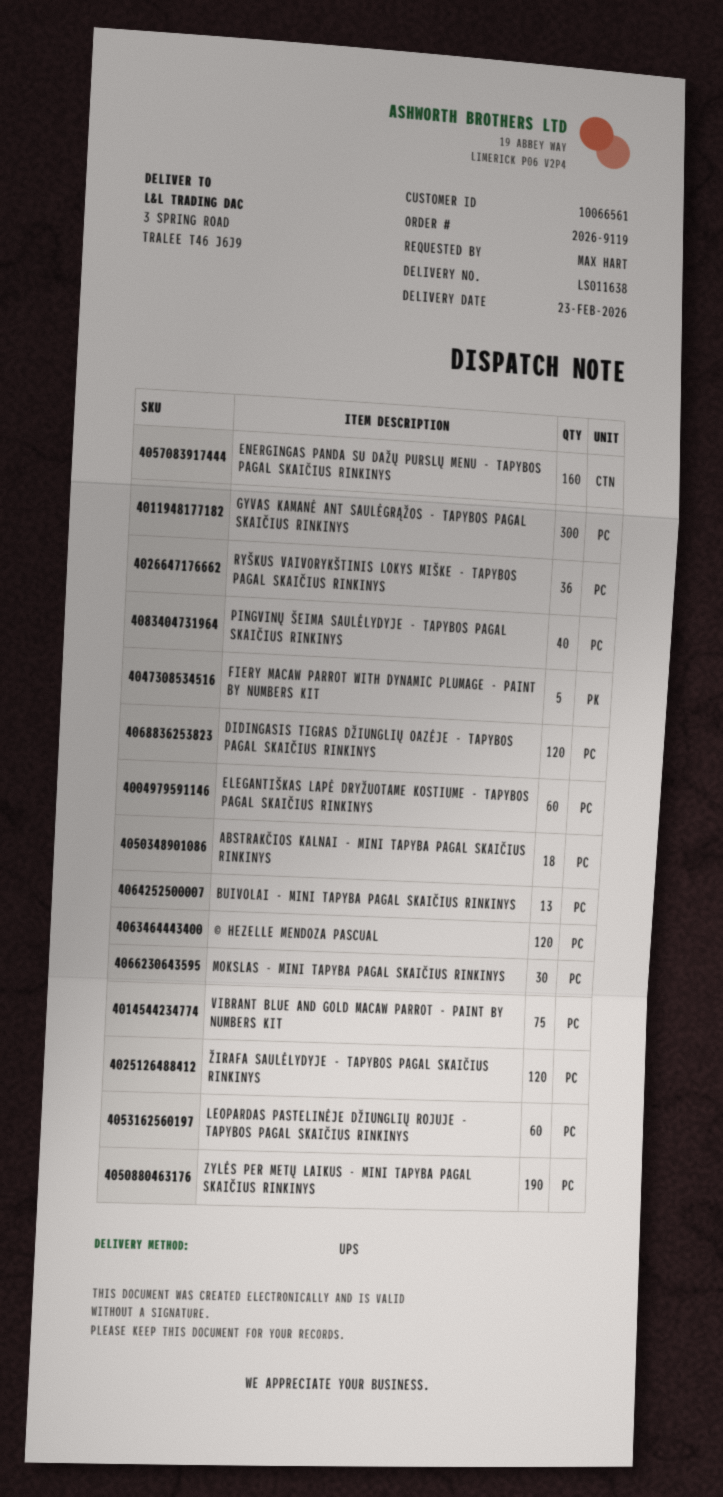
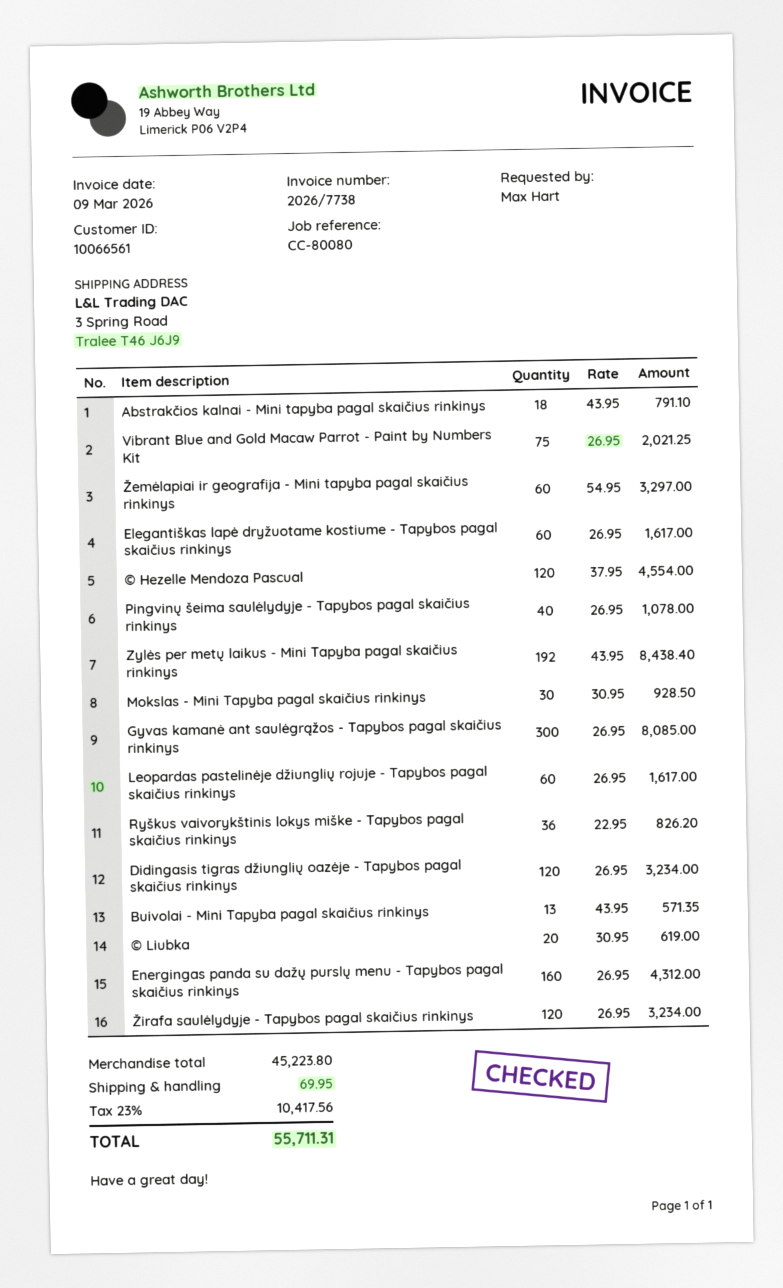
FIERY MACAW PARROT WITH DYNAMIC PLUMAGE - PAINT BY NUMBERS KIT: 5 -> none
ZYLĖS PER METŲ LAIKUS - MINI TAPYBA PAGAL SKAIČIUS RINKINYS: 190 -> 192
Žemėlapiai ir geografija - Mini tapyba pagal skaičius rinkinys: none -> 60
© Liubka: none -> 20

